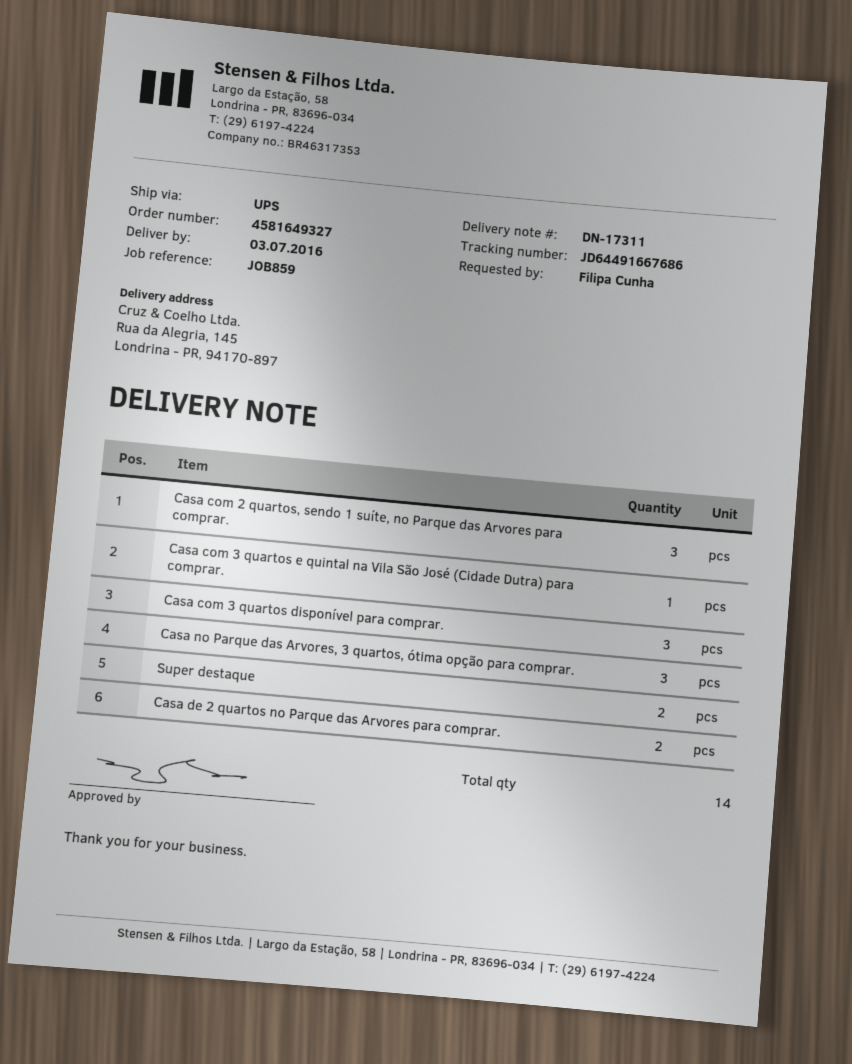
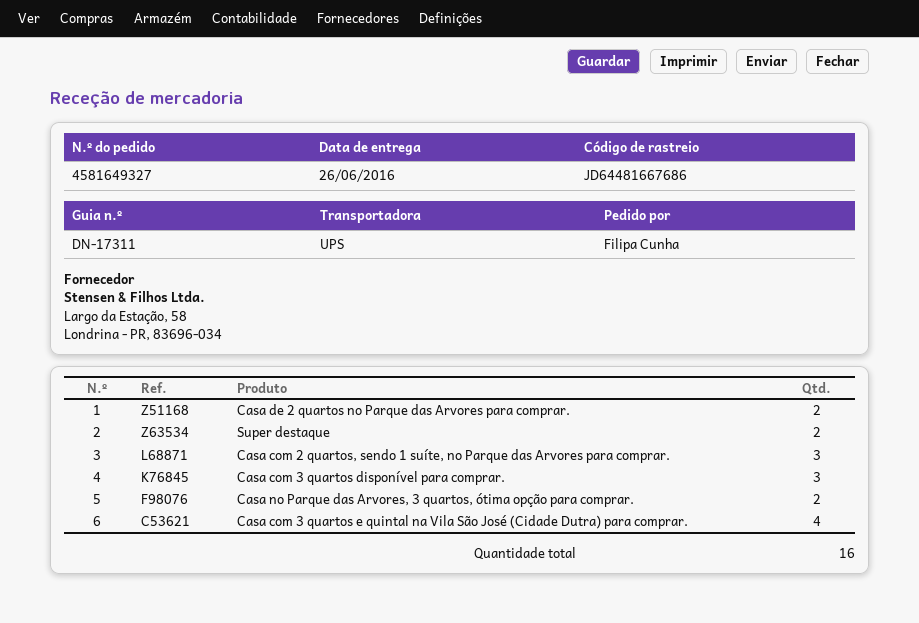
delivery date: 2016-07-03 -> 2016-06-26
tracking number: JD64491667686 -> JD64481667686
Casa com 3 quartos e quintal na Vila São José (Cidade Dutra) para comprar.: 1 -> 4
Casa no Parque das Arvores, 3 quartos, ótima opção para comprar.: 3 -> 2
total quantity: 14 -> 16

